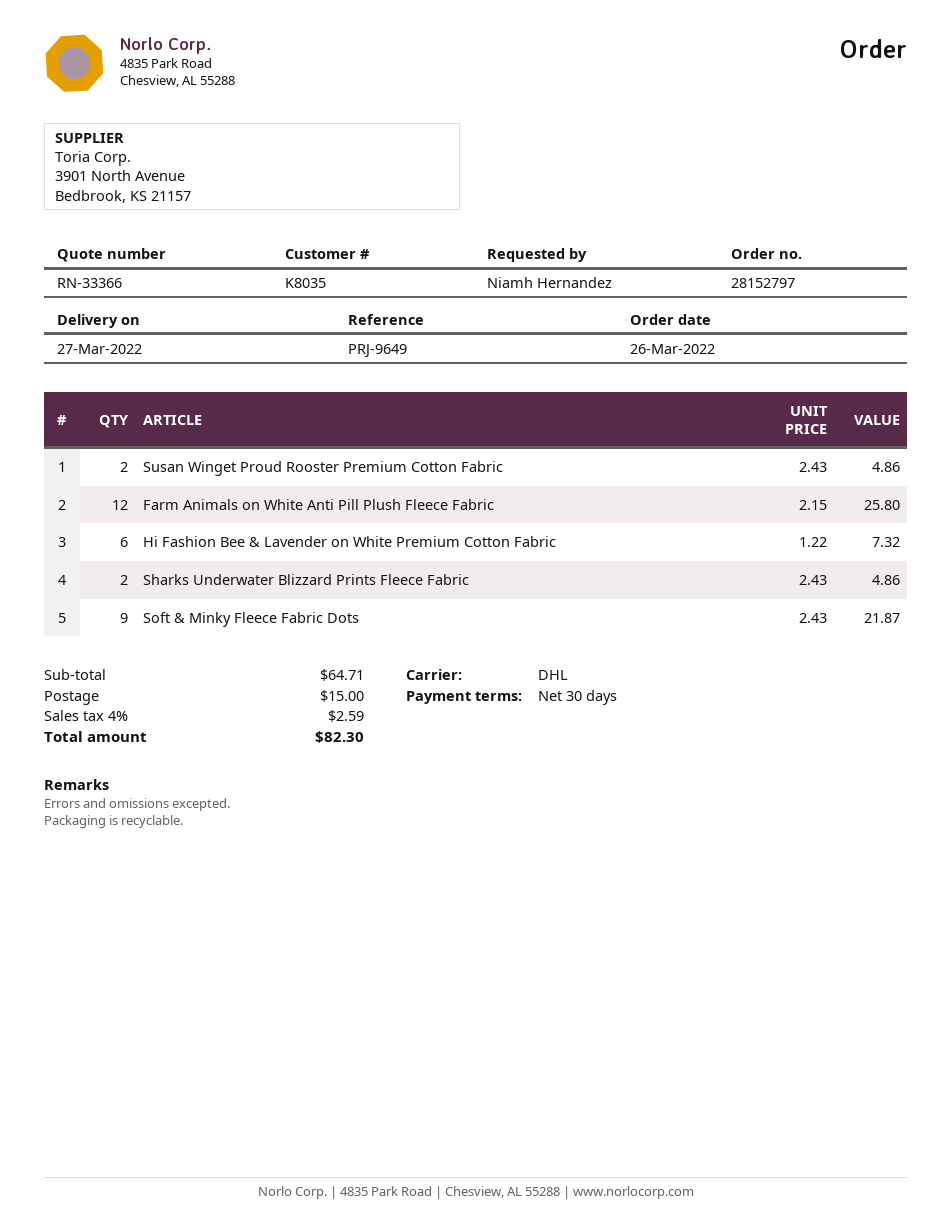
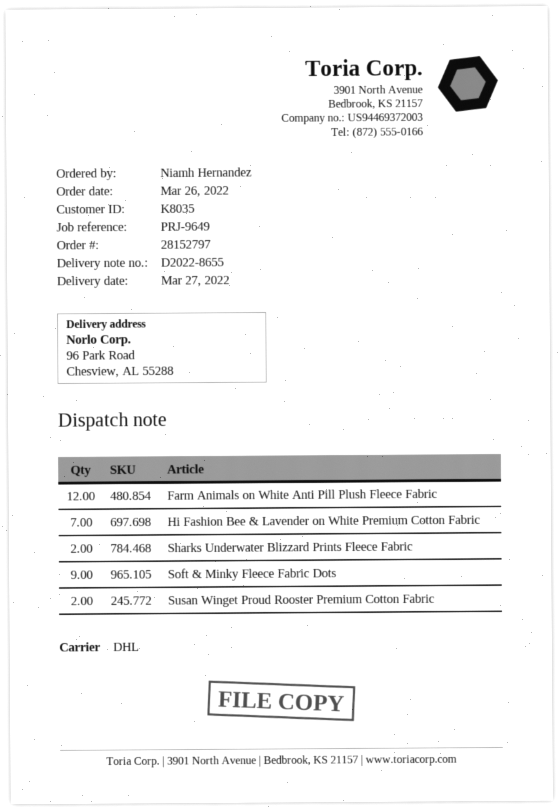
Hi Fashion Bee & Lavender on White Premium Cotton Fabric: 6 -> 7

